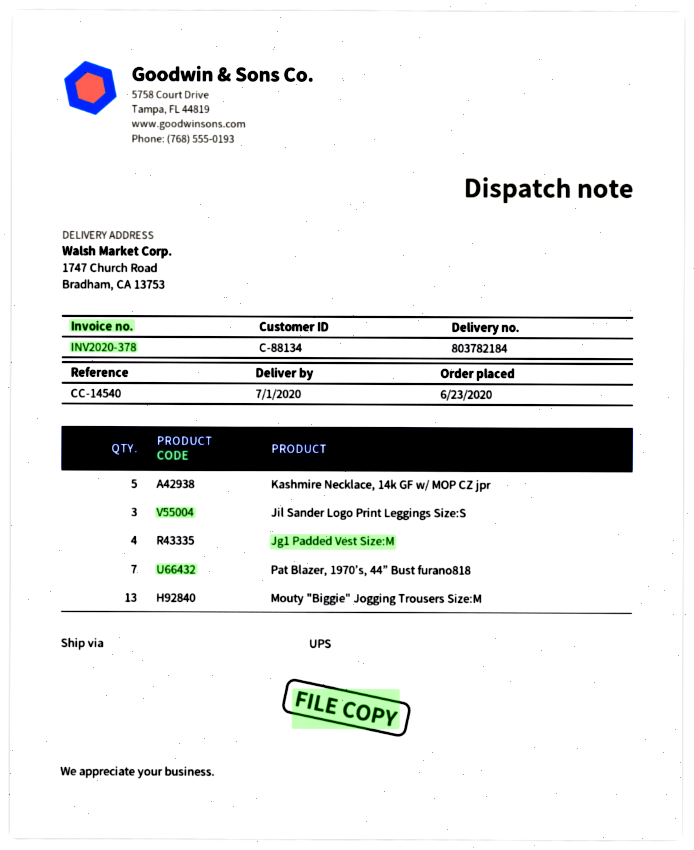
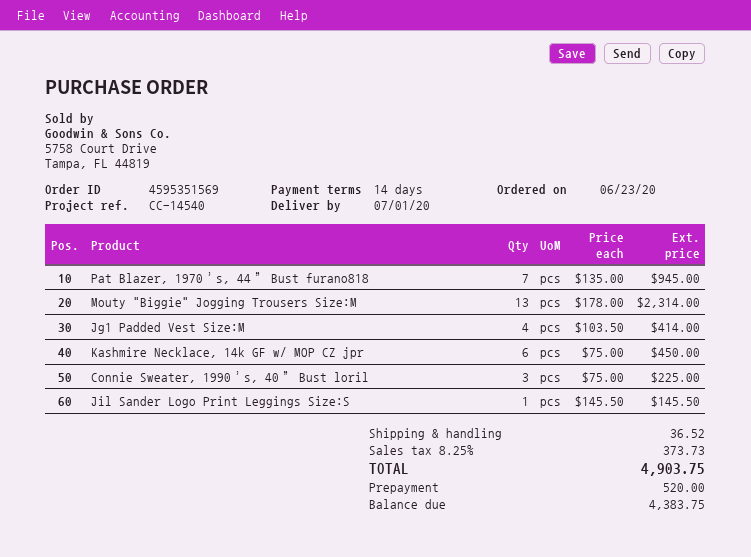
Kashmire Necklace, 14k GF w/ MOP CZ jpr: 5 -> 6
Jil Sander Logo Print Leggings Size:S: 3 -> 1
Connie Sweater, 1990’s, 40” Bust loril: none -> 3

